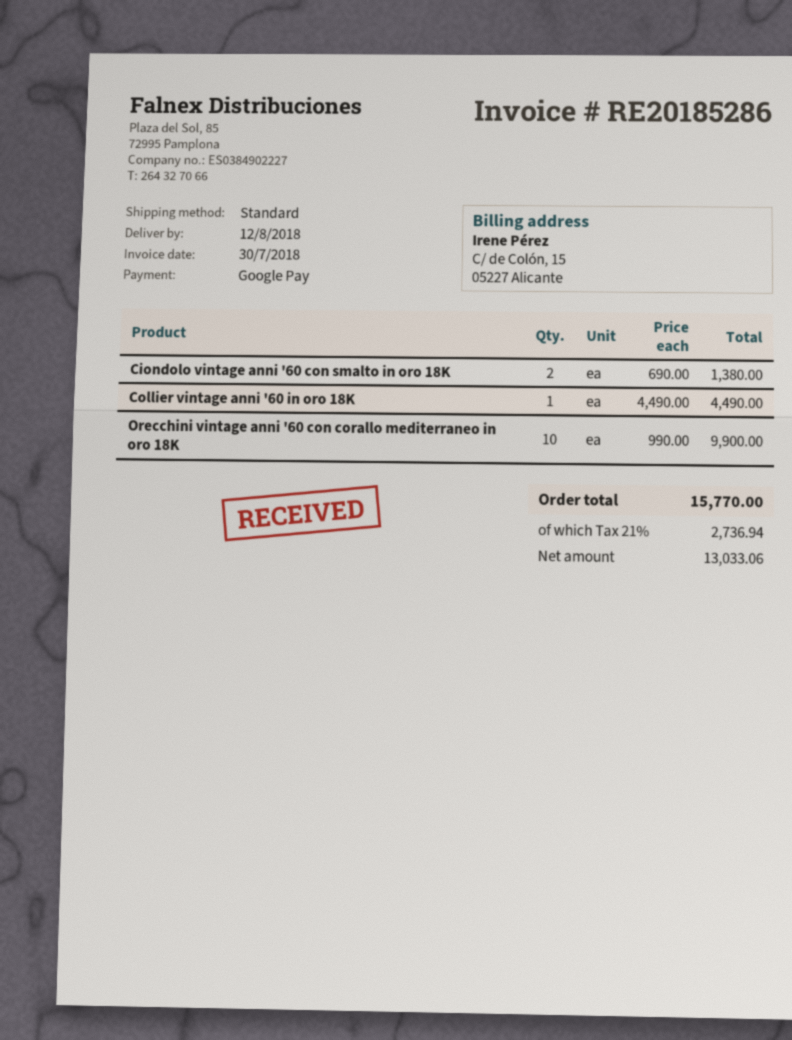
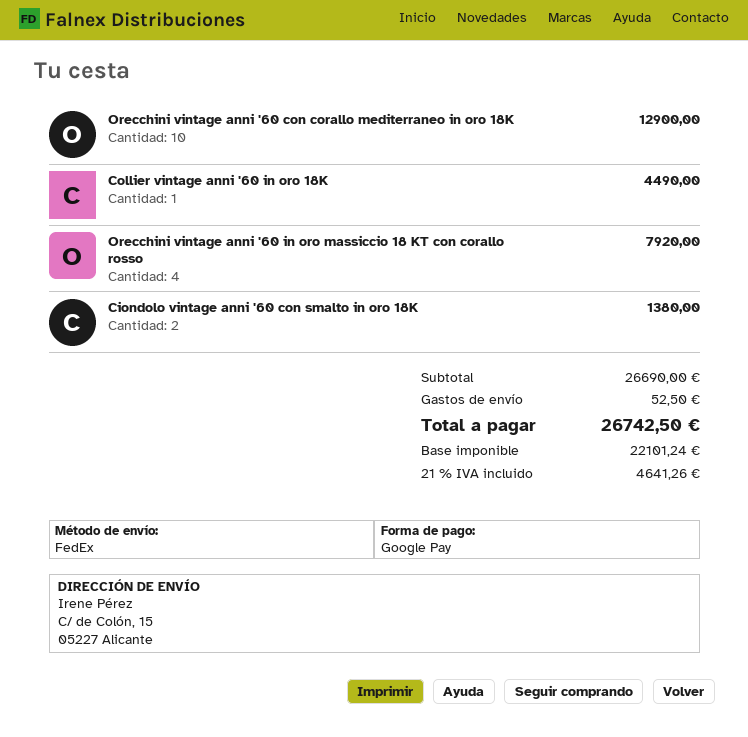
shipping method: standard -> FedEx
Orecchini vintage anni '60 con corallo mediterraneo in oro 18K: 10 for 9900.00 -> 10 for 12900.00
Orecchini vintage anni '60 in oro massiccio 18 KT con corallo rosso: none -> 4 for 7920.00
shipping: none -> 52.50
net: 13033.06 -> 22101.24
tax: 21% = 2736.94 -> 21% = 4641.26
total: 15770.00 -> 26742.50

